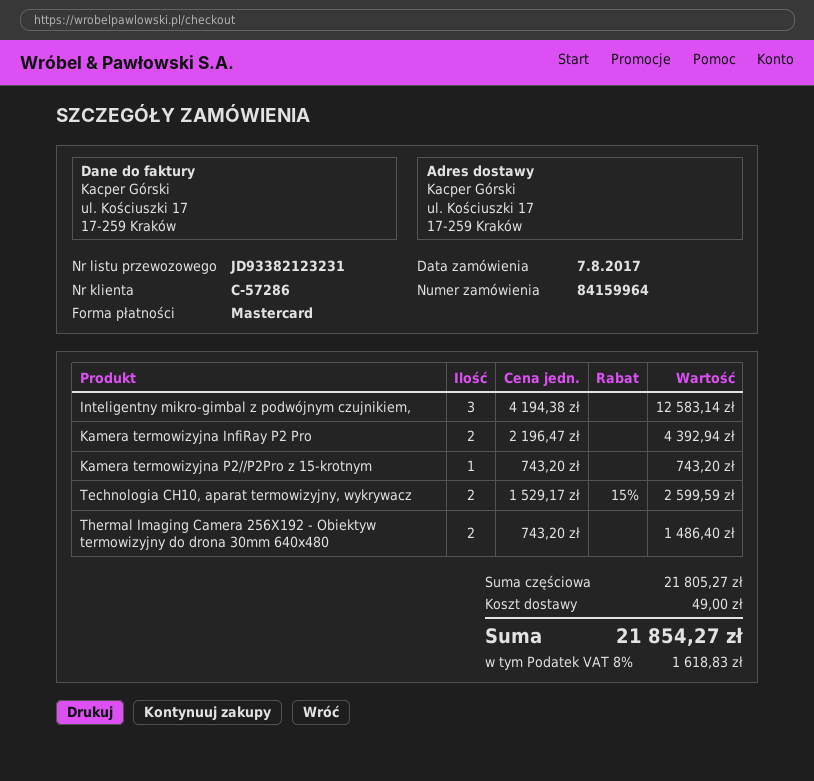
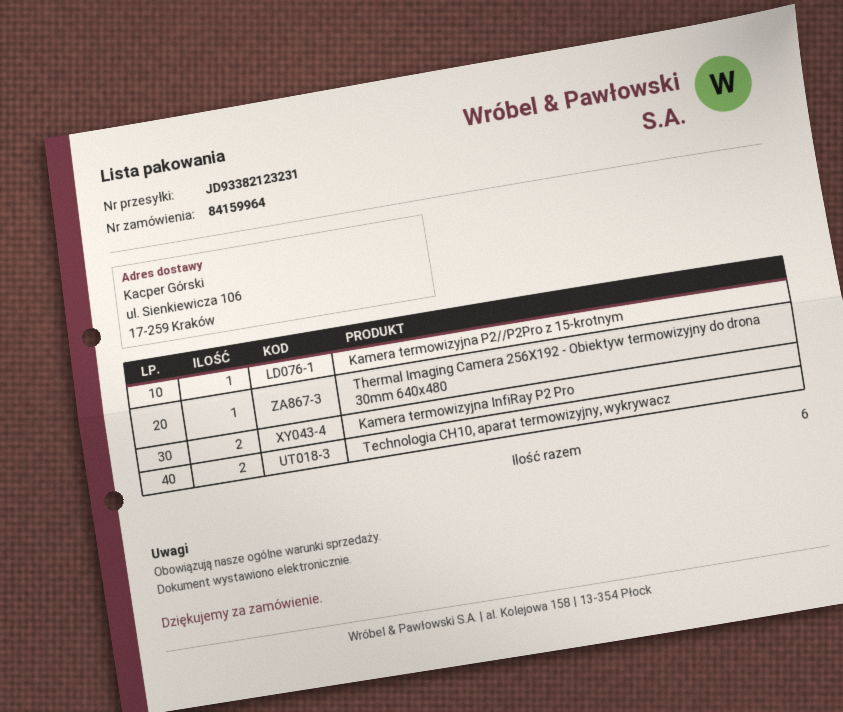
ship to: ul. Kościuszki 17, 17-259 Kraków -> ul. Sienkiewicza 106, 17-259 Kraków
Inteligentny mikro-gimbal z podwójnym czujnikiem,: 3 -> none
Thermal Imaging Camera 256X192 - Obiektyw termowizyjny do drona 30mm 640x480: 2 -> 1

